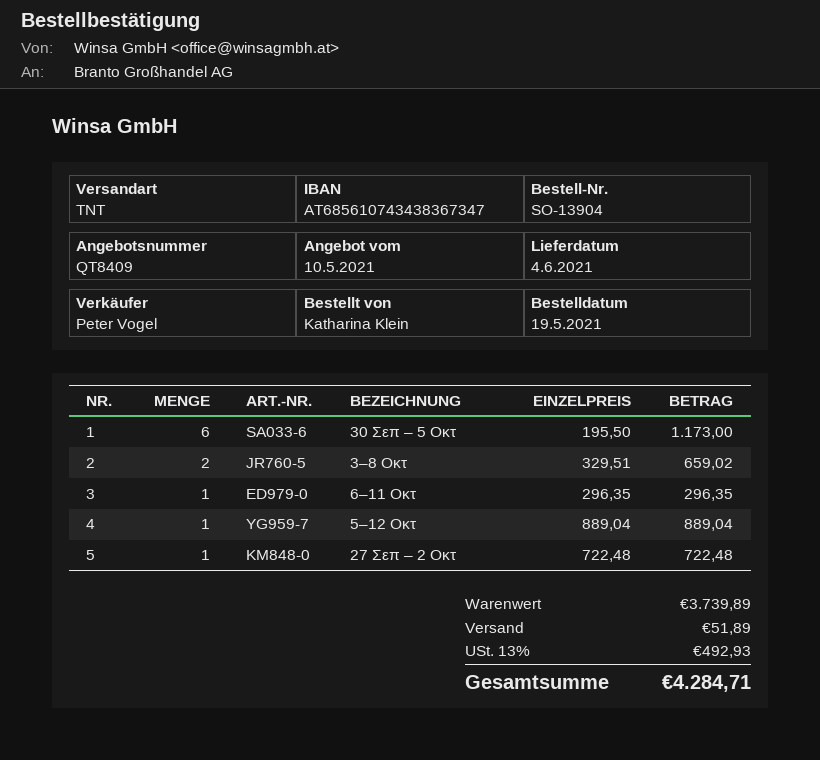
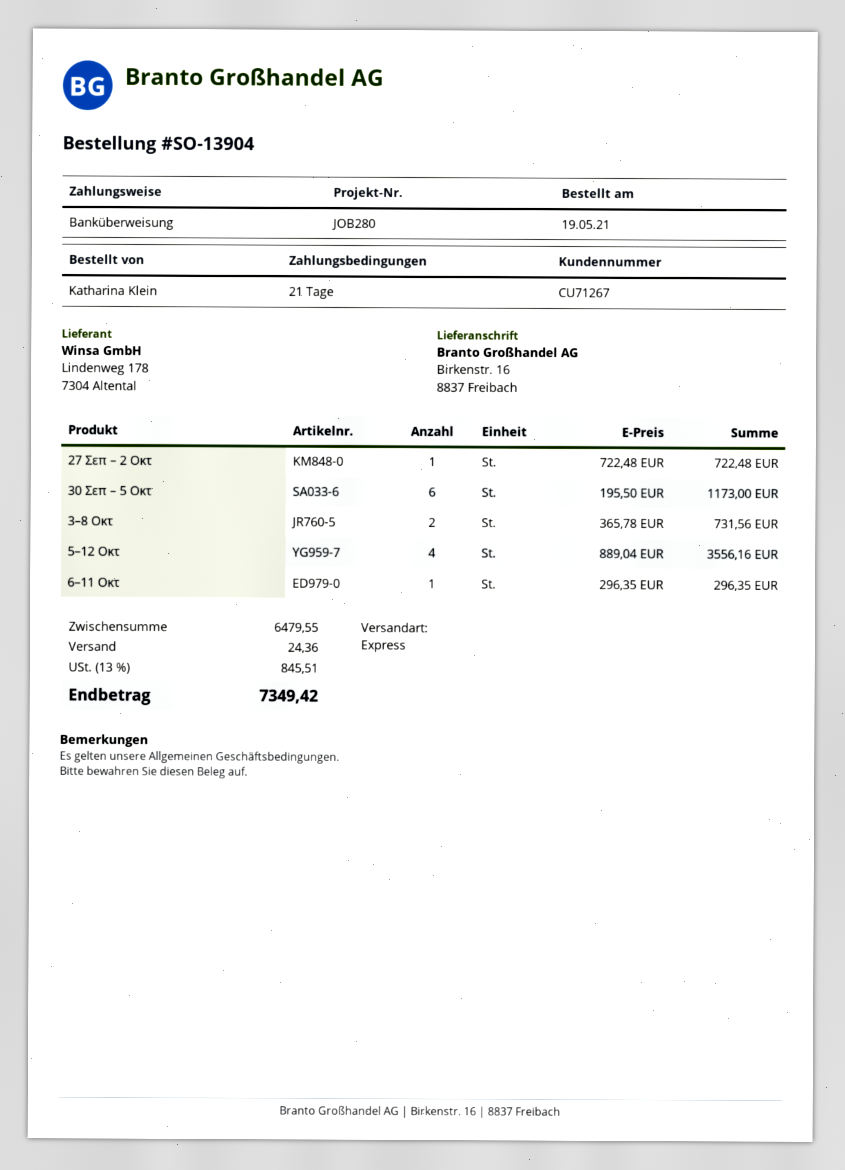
shipping method: TNT -> express
3–8 Οκτ: 2 x 329.51 = 659.02 -> 2 x 365.78 = 731.56
5–12 Οκτ: 1 x 889.04 = 889.04 -> 4 x 889.04 = 3556.16
subtotal: 3739.89 -> 6479.55
shipping: 51.89 -> 24.36
tax: 13% = 492.93 -> 13% = 845.51
total: 4284.71 -> 7349.42

